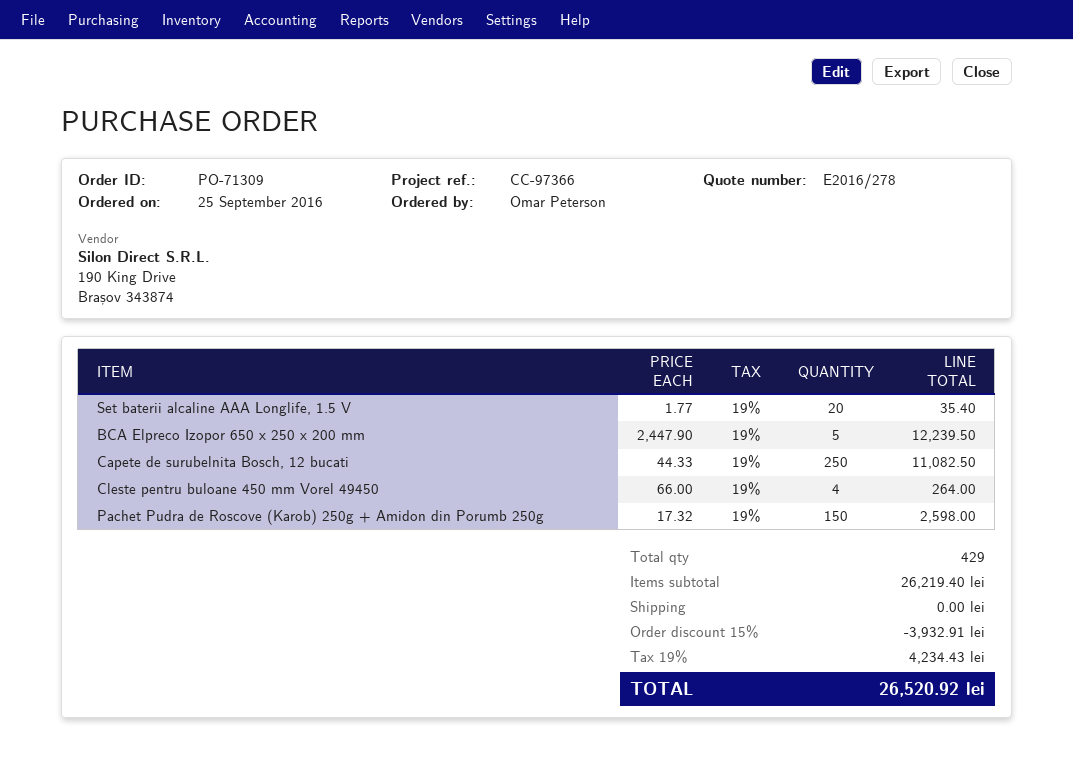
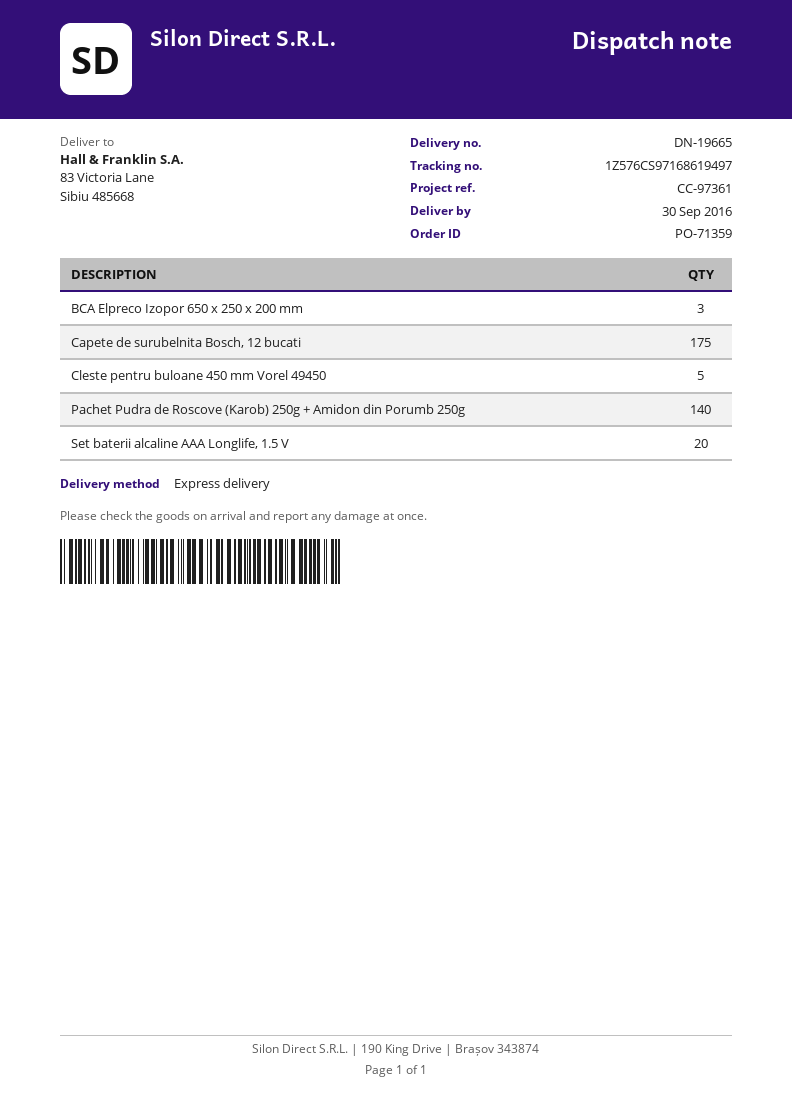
order number: PO-71309 -> PO-71359
reference: CC-97366 -> CC-97361
BCA Elpreco Izopor 650 x 250 x 200 mm: 5 -> 3
Capete de surubelnita Bosch, 12 bucati: 250 -> 175
Cleste pentru buloane 450 mm Vorel 49450: 4 -> 5
Pachet Pudra de Roscove (Karob) 250g + Amidon din Porumb 250g: 150 -> 140

